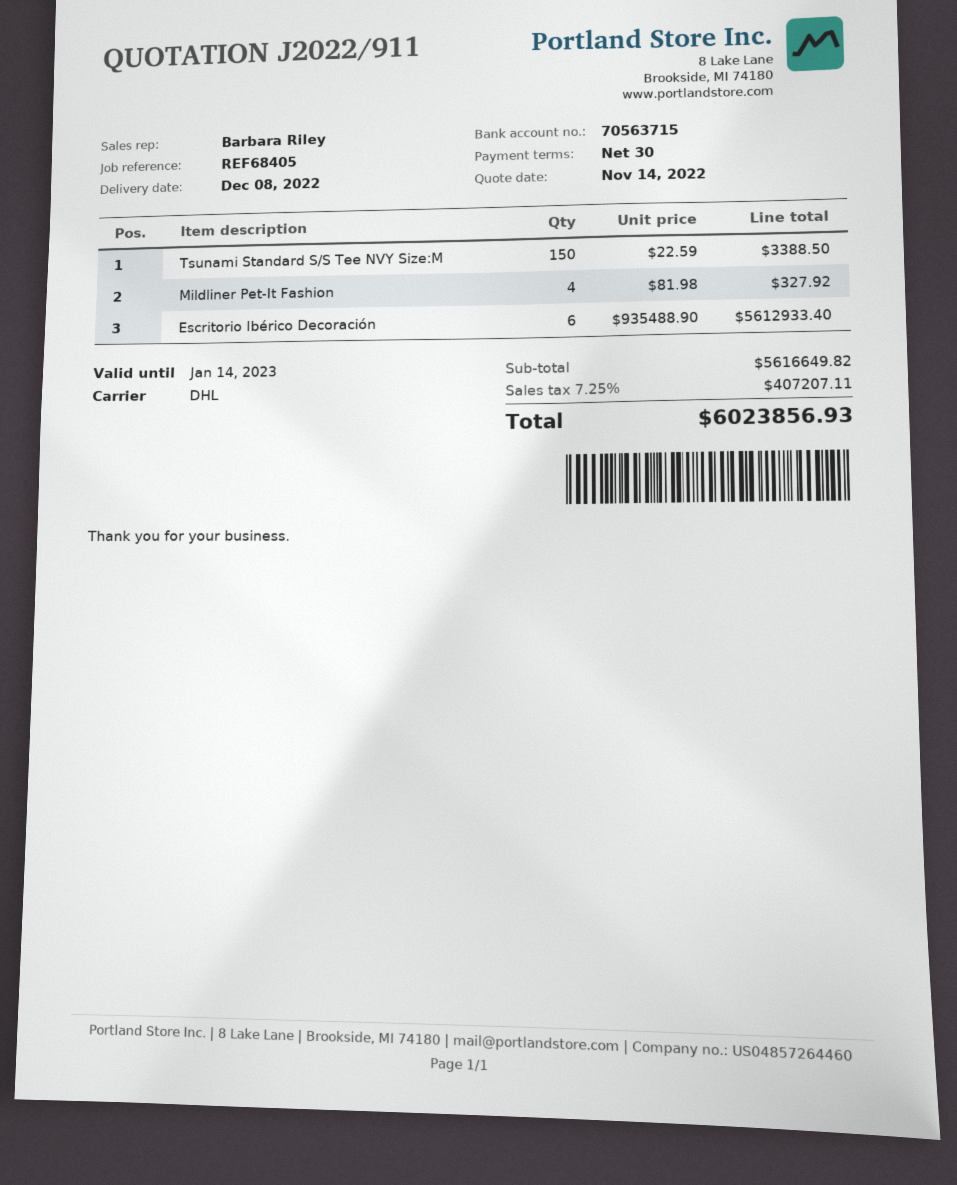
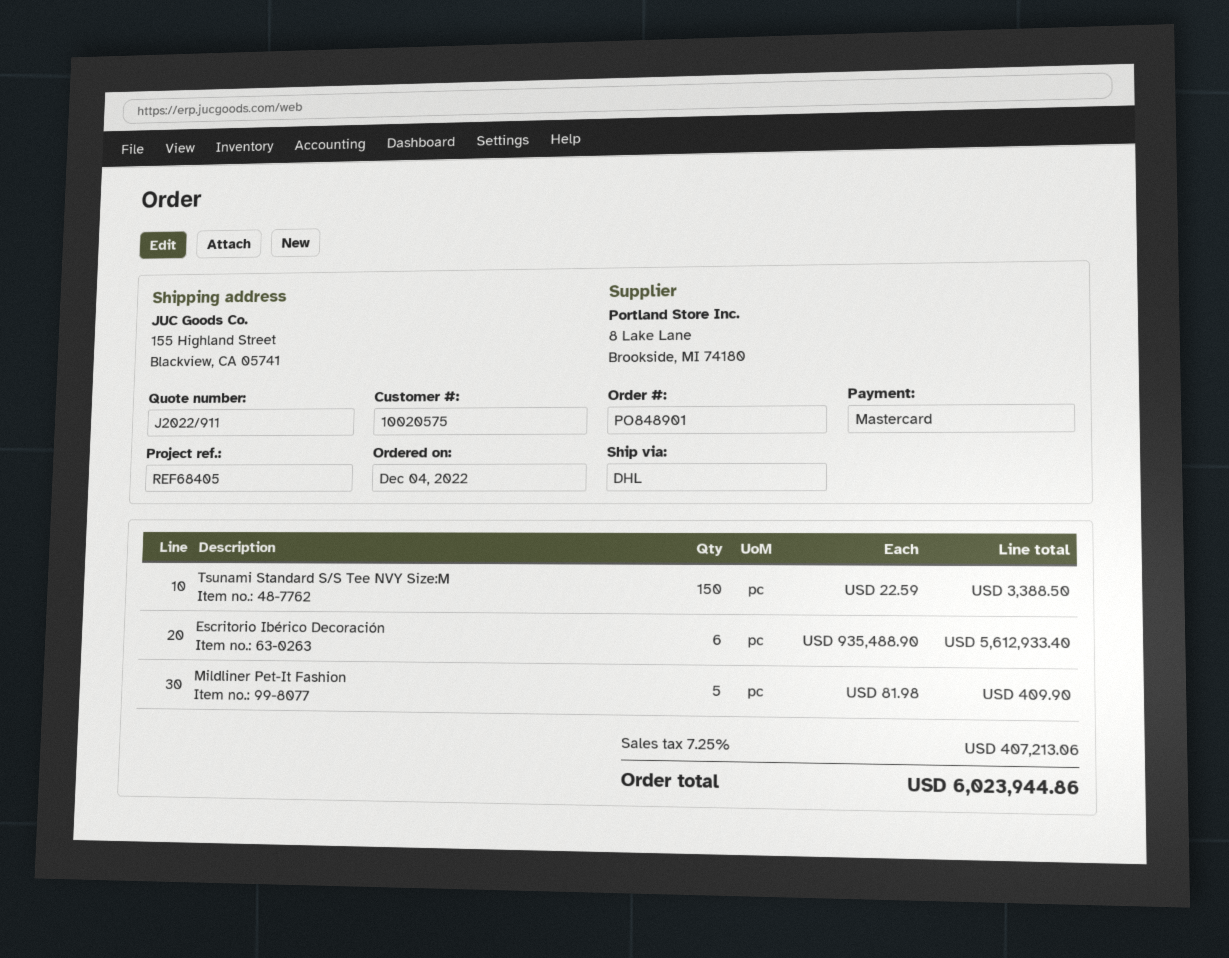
Mildliner Pet-It Fashion: 4 x 81.98 = 327.92 -> 5 x 81.98 = 409.90
tax: 7.25% = 407207.11 -> 7.25% = 407213.06
total: 6023856.93 -> 6023944.86

